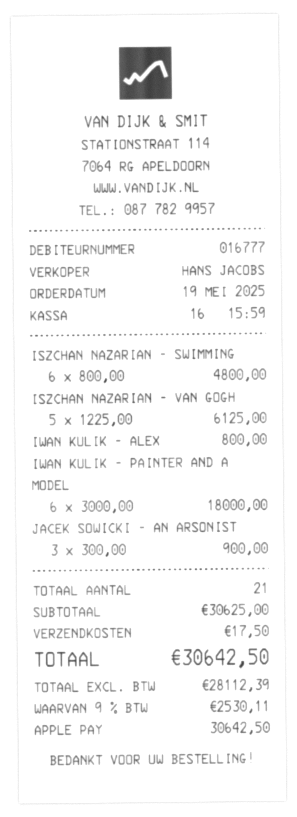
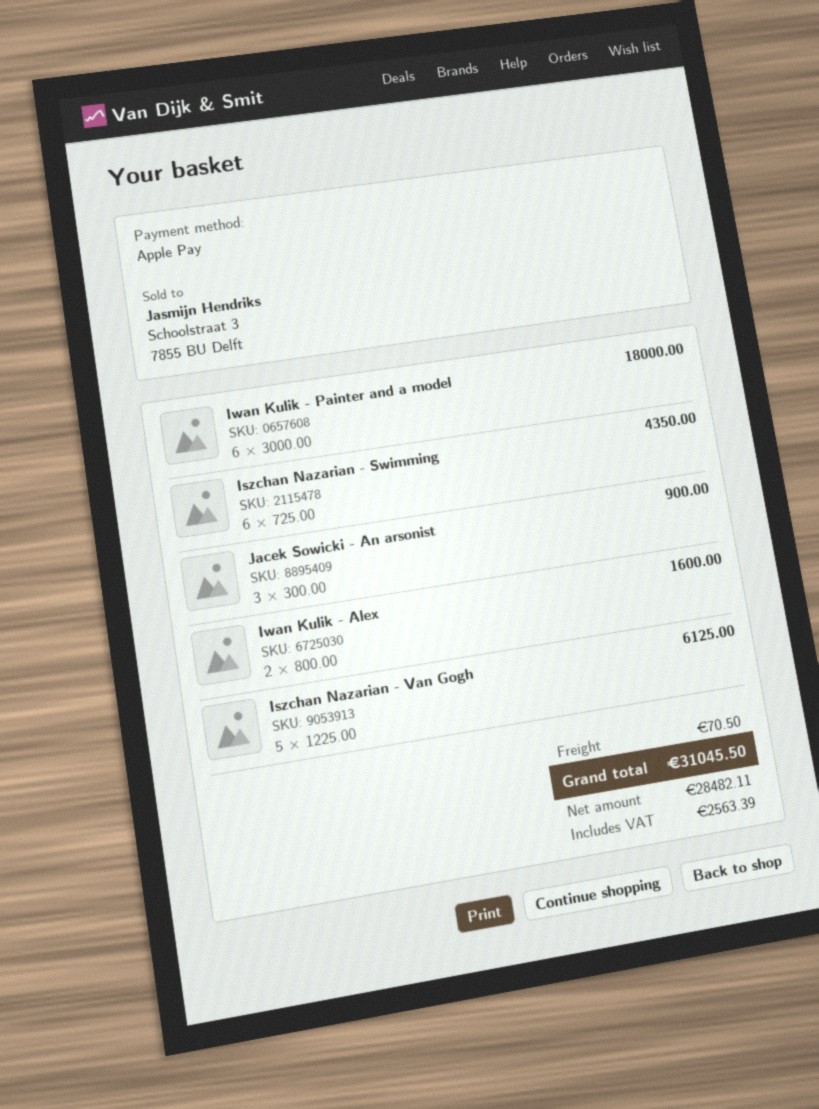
ISZCHAN NAZARIAN - SWIMMING: 6 x 800.00 = 4800.00 -> 6 x 725.00 = 4350.00
IWAN KULIK - ALEX: 1 x 800.00 = 800.00 -> 2 x 800.00 = 1600.00
shipping: 17.50 -> 70.50
net: 28112.39 -> 28482.11
tax: 2530.11 -> 2563.39
total: 30642.50 -> 31045.50

